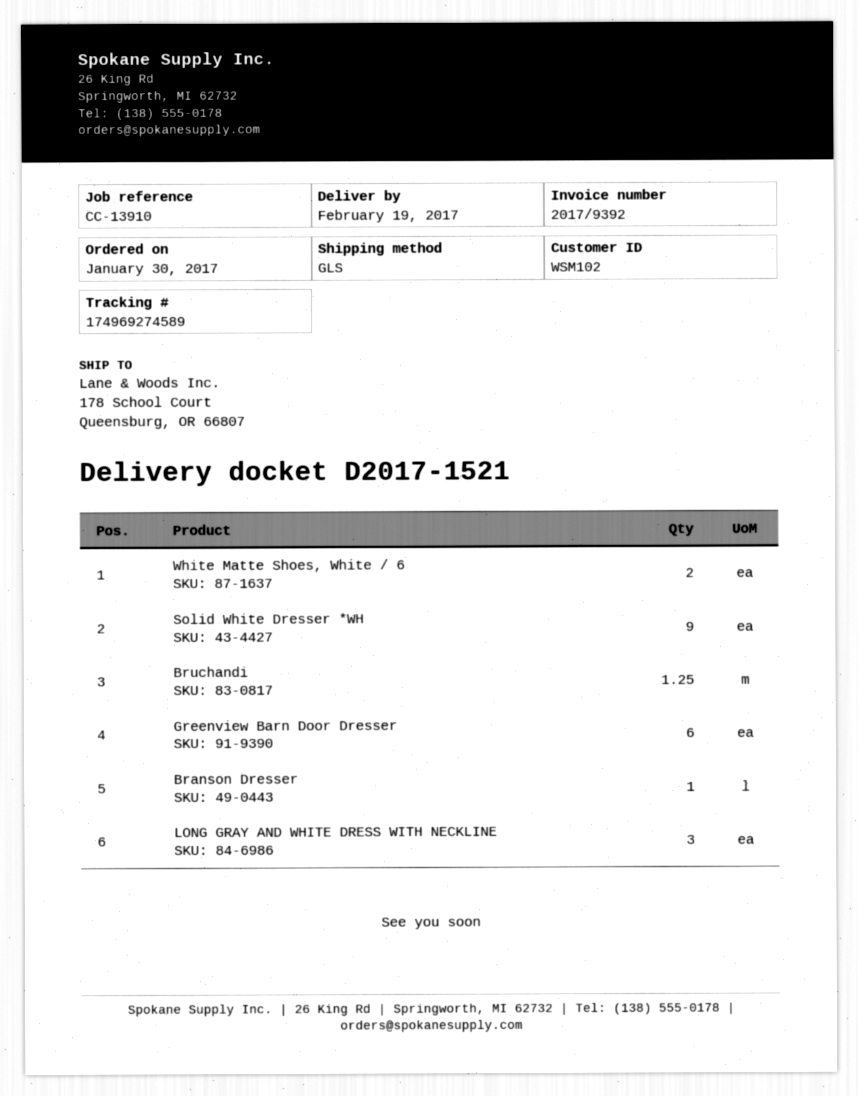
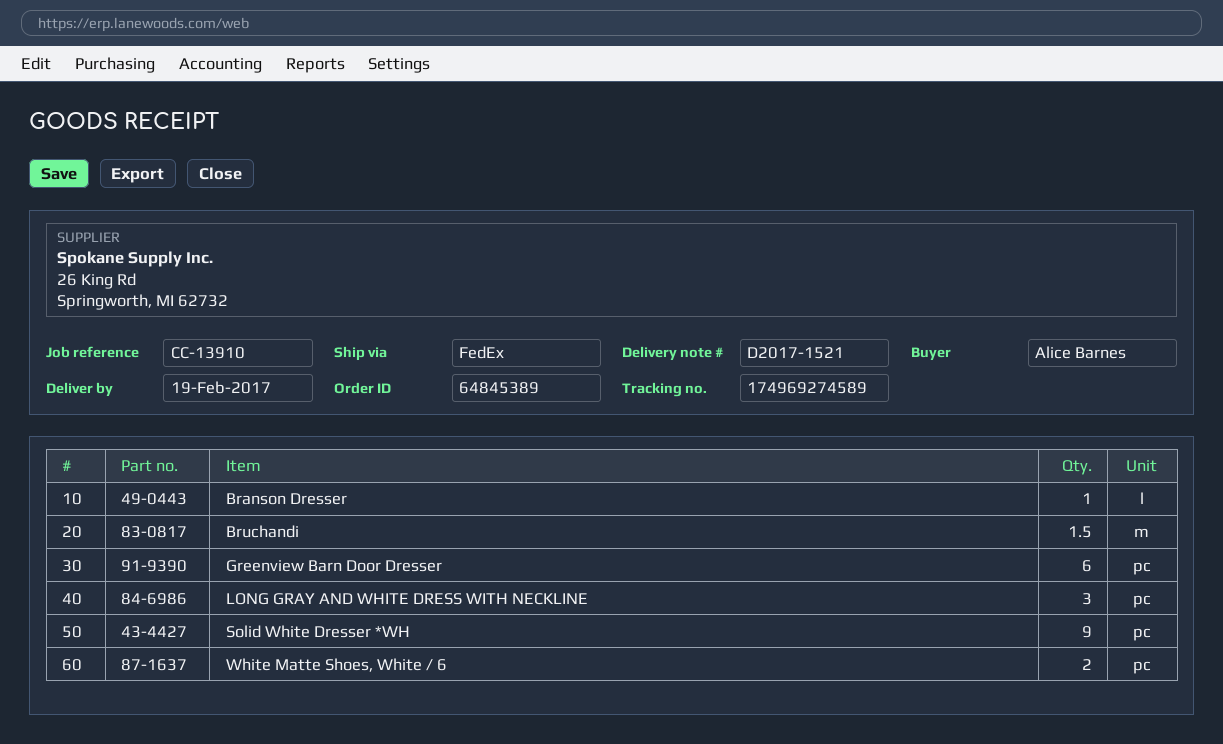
shipping method: GLS -> FedEx
Bruchandi: 1.25 -> 1.5

